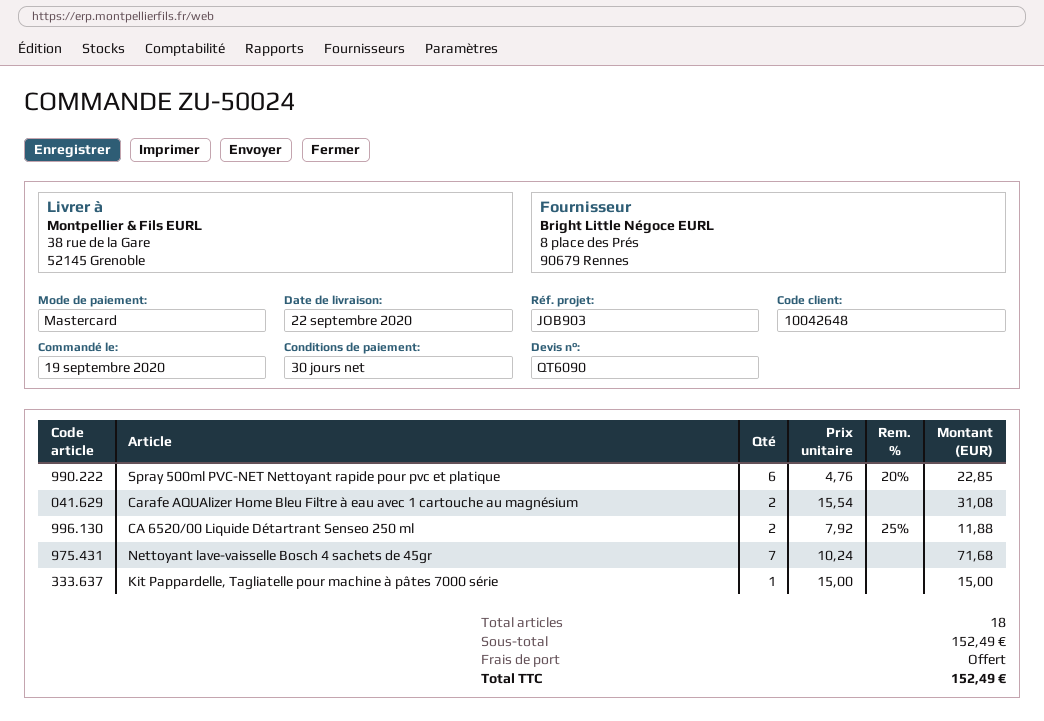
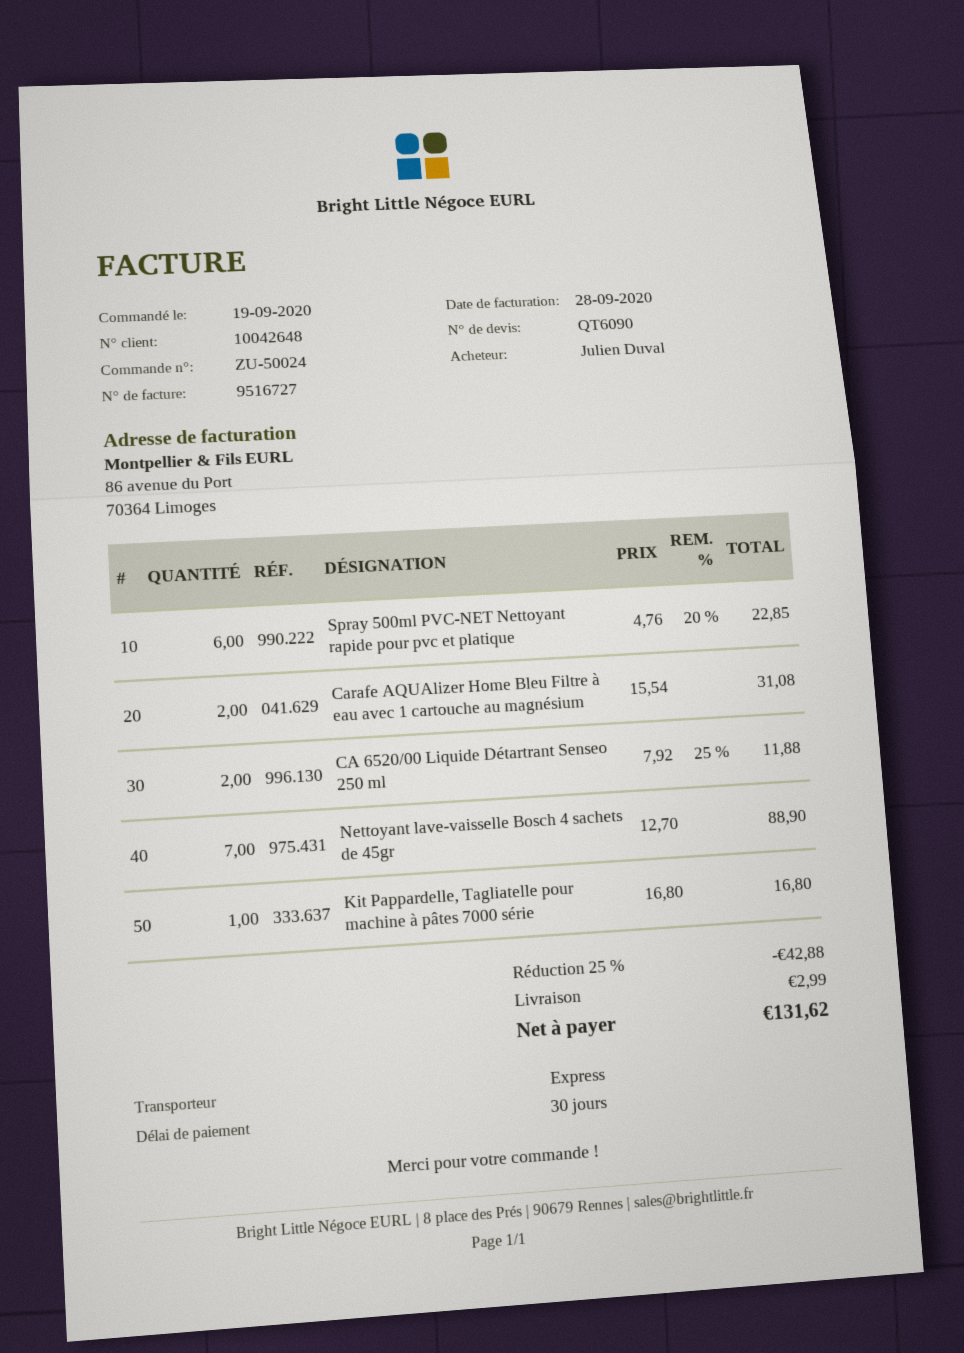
Nettoyant lave-vaisselle Bosch 4 sachets de 45gr: 7 x 10.24 = 71.68 -> 7 x 12.70 = 88.90
Kit Pappardelle, Tagliatelle pour machine à pâtes 7000 série: 1 x 15.00 = 15.00 -> 1 x 16.80 = 16.80
discount: none -> 25% = 42.88
shipping: 0.00 -> 2.99
total: 152.49 -> 131.62

